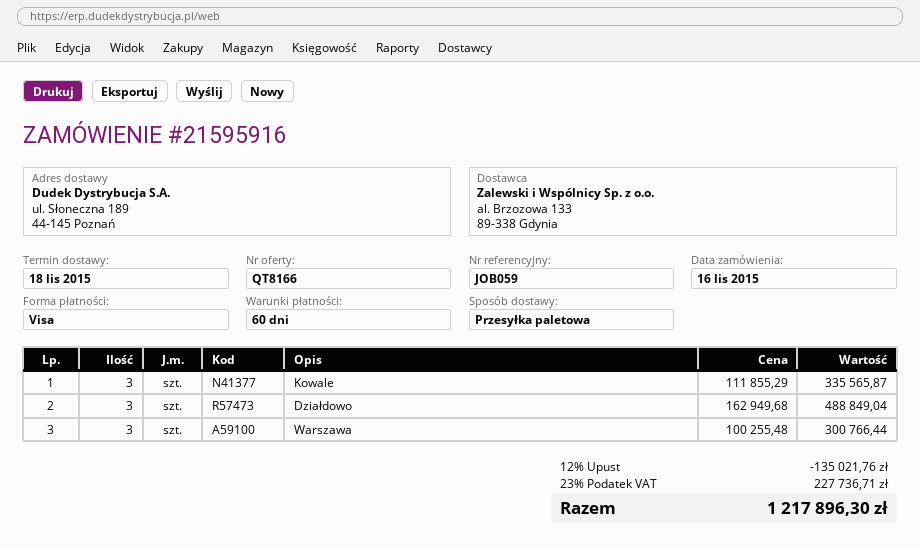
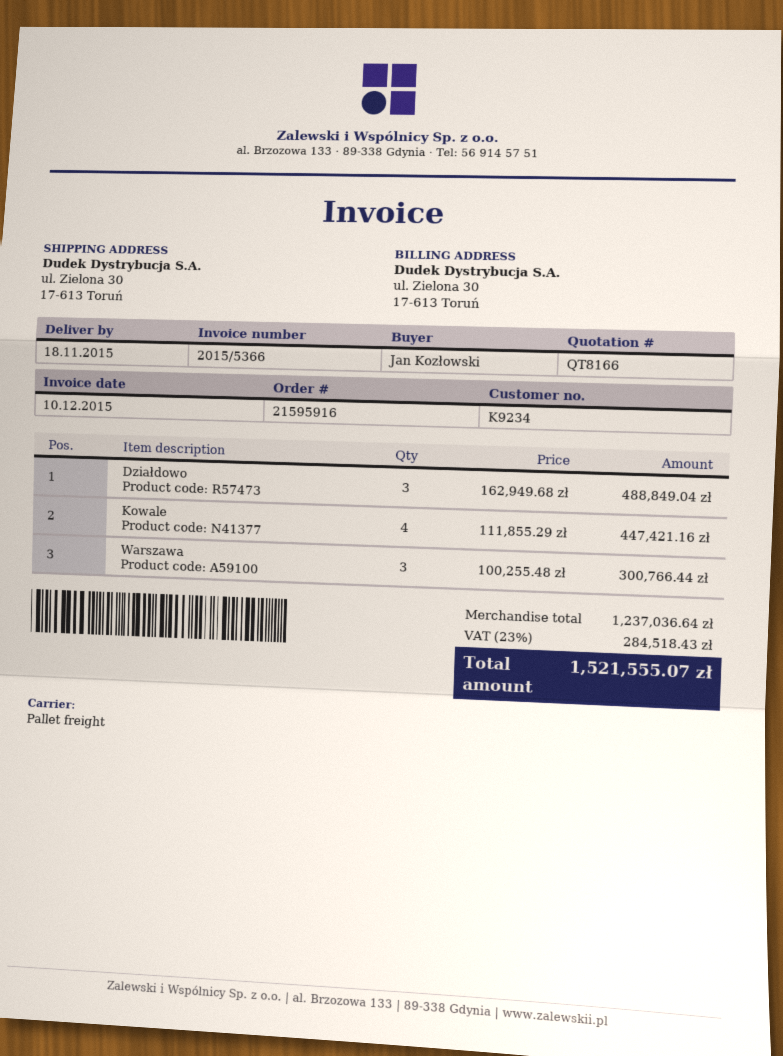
ship to: ul. Słoneczna 189, 44-145 Poznań -> ul. Zielona 30, 17-613 Toruń
Kowale: 3 x 111855.29 = 335565.87 -> 4 x 111855.29 = 447421.16
discount: 12% = 135021.76 -> none
tax: 23% = 227736.71 -> 23% = 284518.43
total: 1217896.30 -> 1521555.07

